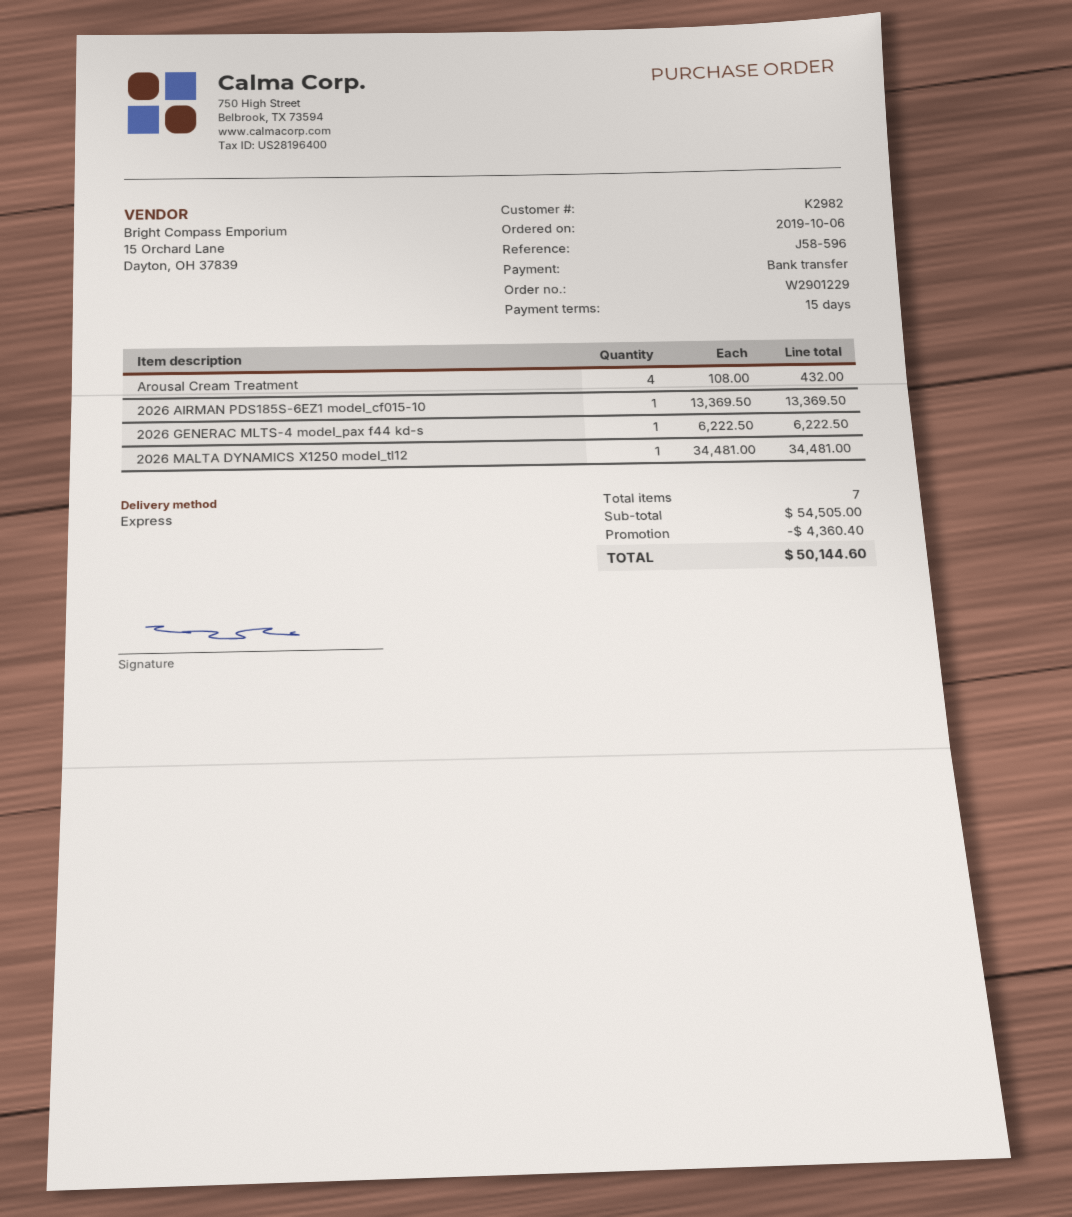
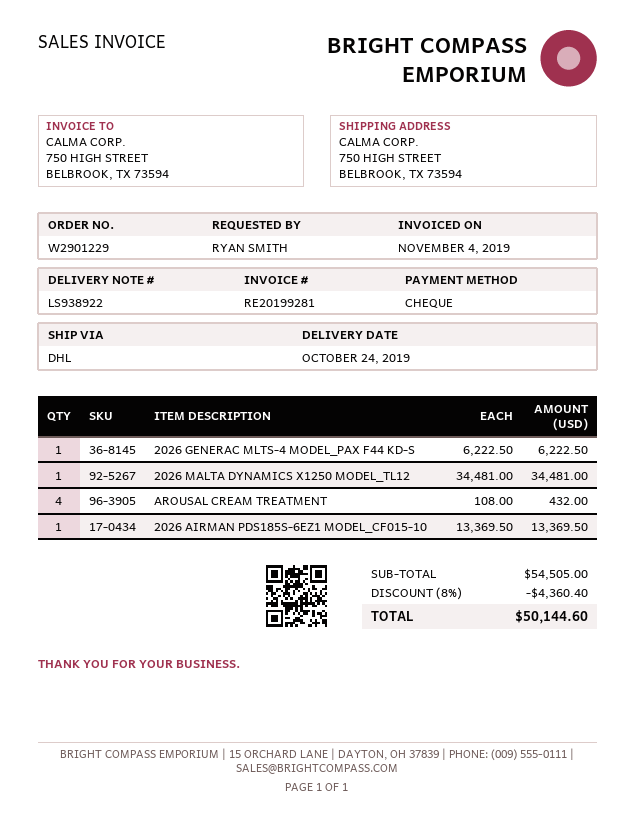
payment method: bank transfer -> cheque
shipping method: express -> DHL

